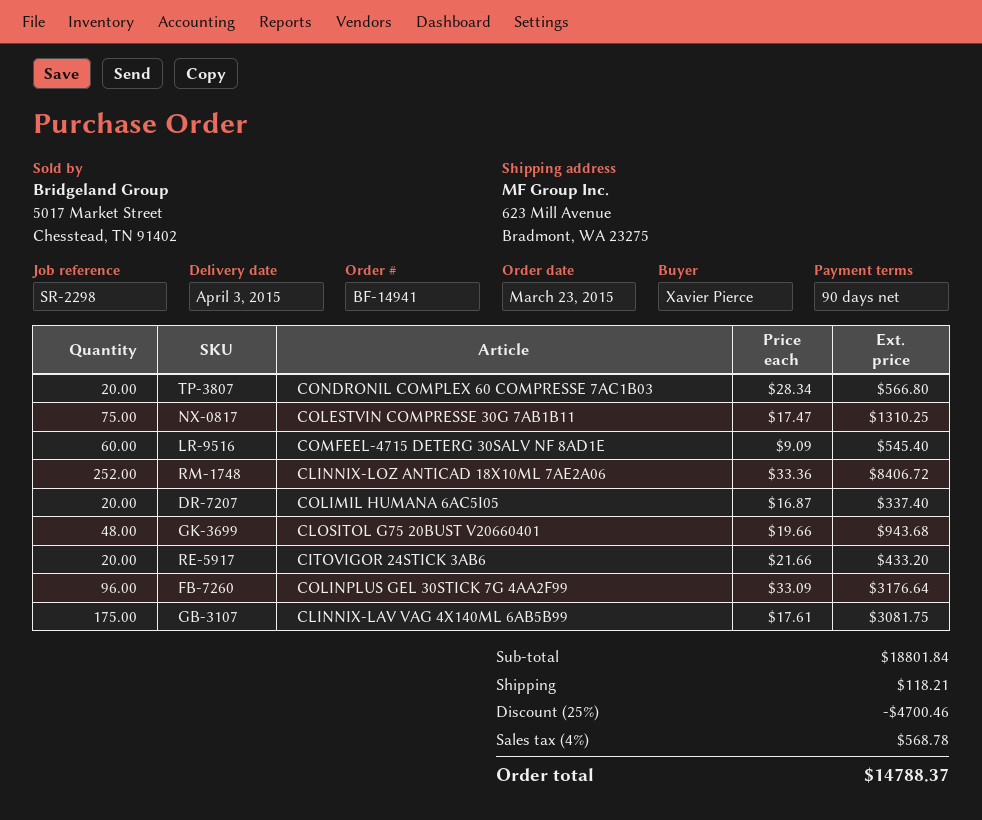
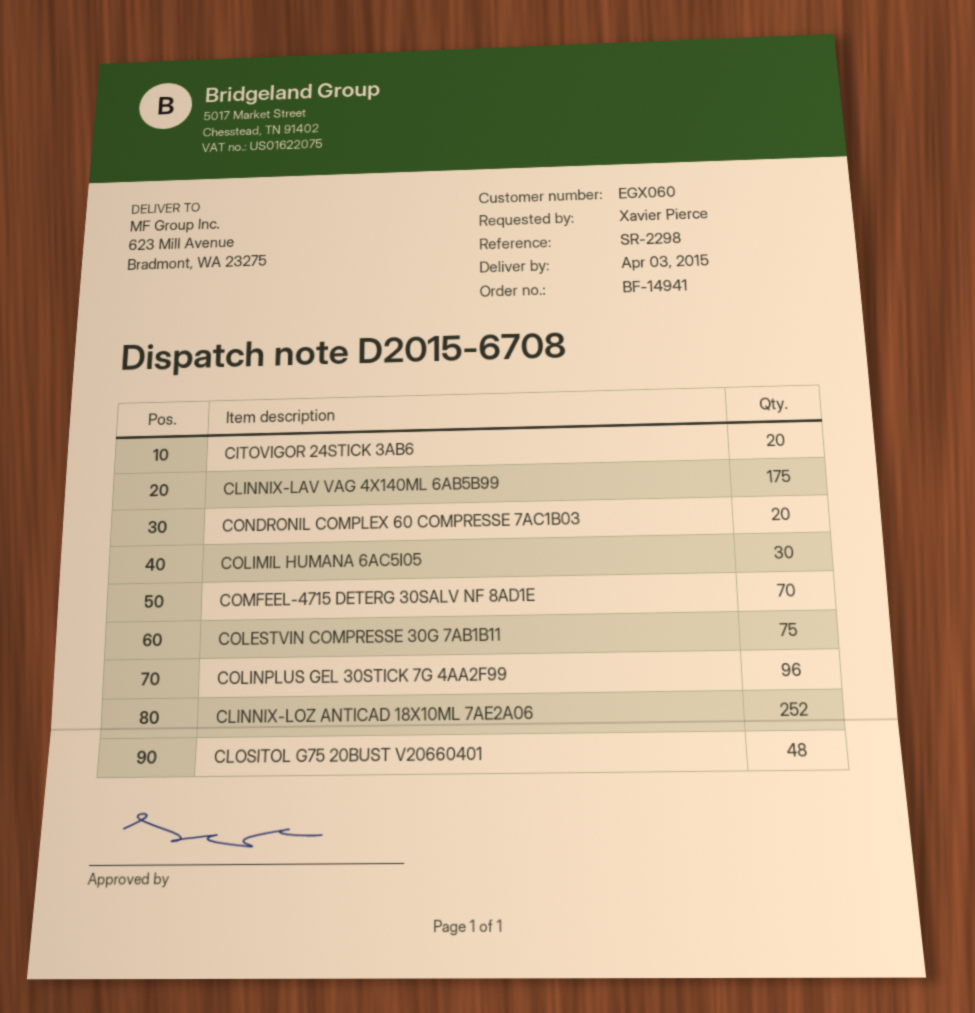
COMFEEL-4715 DETERG 30SALV NF 8AD1E: 60 -> 70
COLIMIL HUMANA 6AC5I05: 20 -> 30

